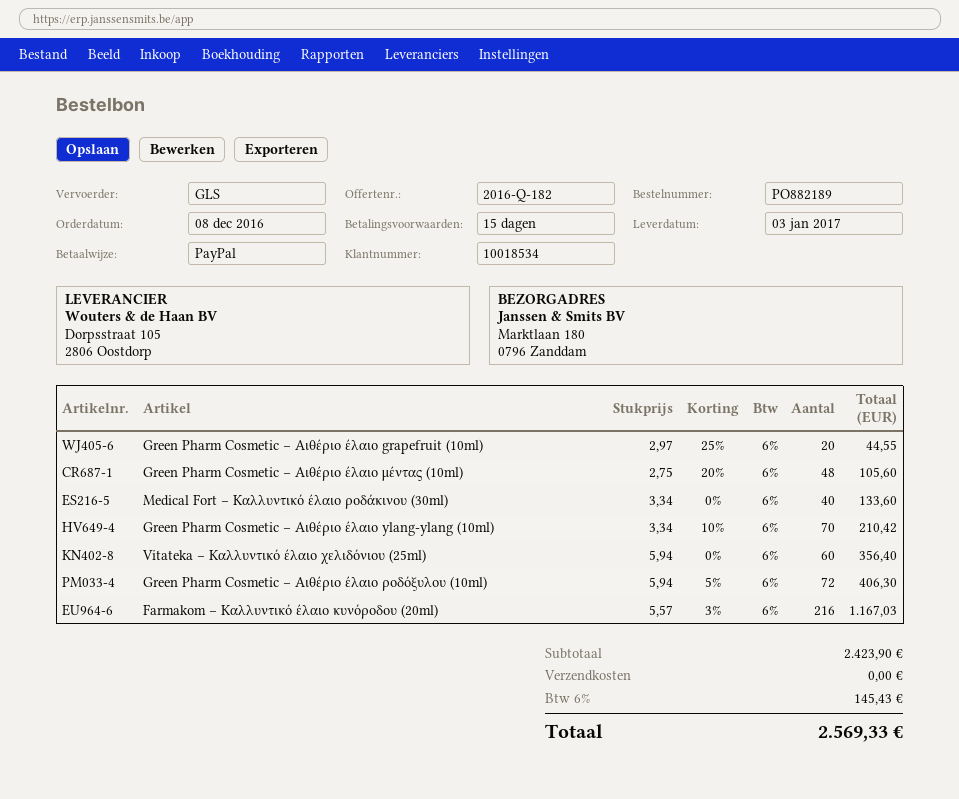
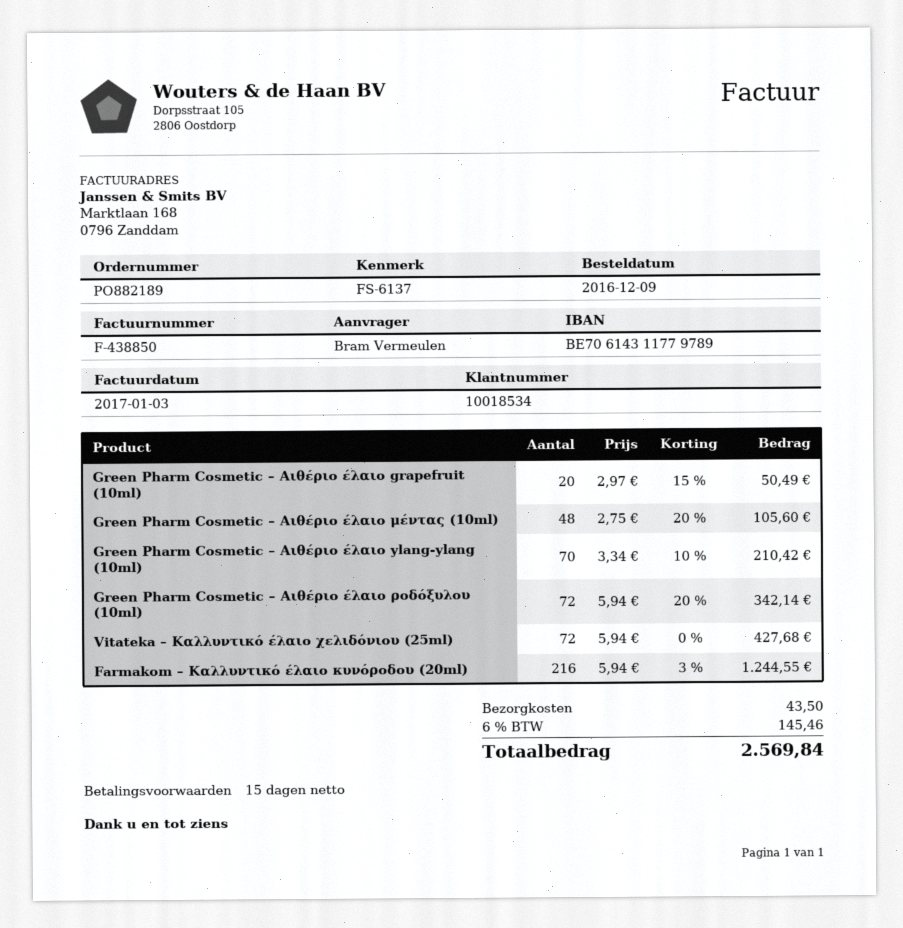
order date: 2016-12-08 -> 2016-12-09
Green Pharm Cosmetic – Αιθέριο έλαιο grapefruit (10ml): 20 x 2.97 - 25% = 44.55 -> 20 x 2.97 - 15% = 50.49
Medical Fort – Καλλυντικό έλαιο ροδάκινου (30ml): 40 x 3.34 = 133.60 -> none
Vitateka – Καλλυντικό έλαιο χελιδόνιου (25ml): 60 x 5.94 = 356.40 -> 72 x 5.94 = 427.68
Green Pharm Cosmetic – Αιθέριο έλαιο ροδόξυλου (10ml): 72 x 5.94 - 5% = 406.30 -> 72 x 5.94 - 20% = 342.14
Farmakom – Καλλυντικό έλαιο κυνόροδου (20ml): 216 x 5.57 - 3% = 1167.03 -> 216 x 5.94 - 3% = 1244.55
shipping: 0.00 -> 43.50
tax: 6% = 145.43 -> 6% = 145.46
total: 2569.33 -> 2569.84

